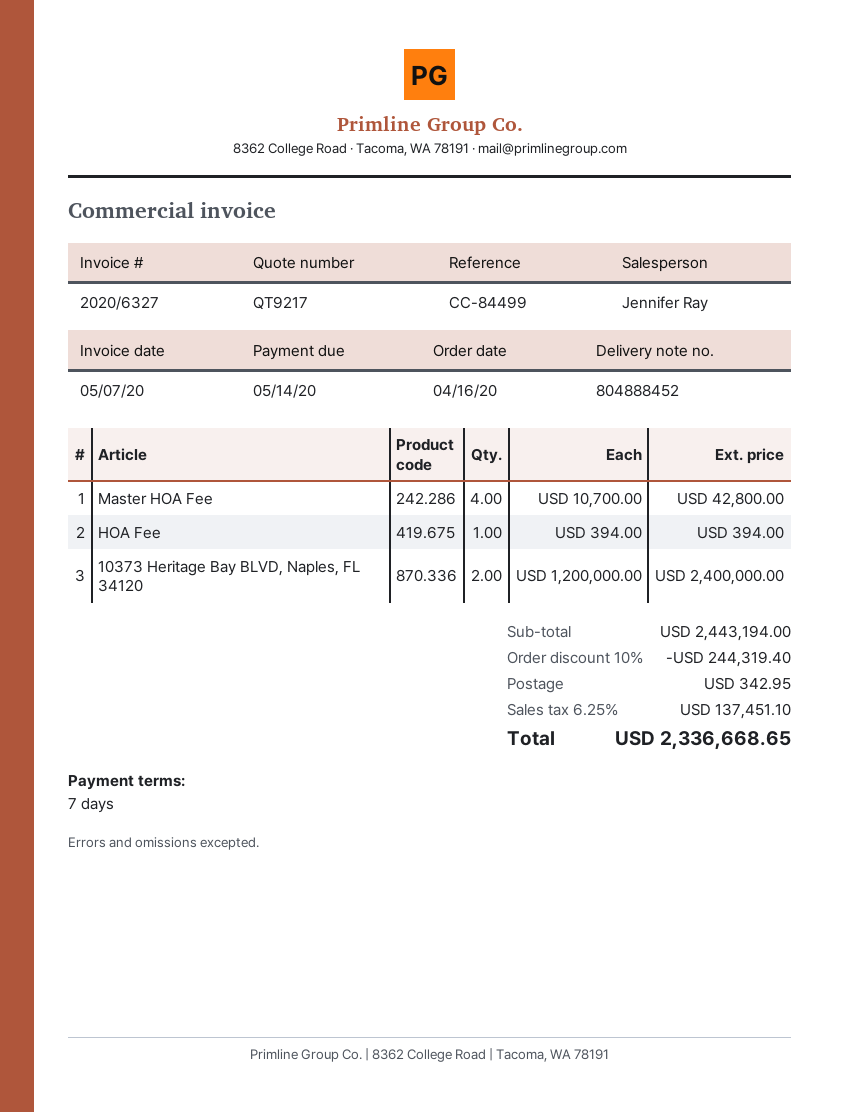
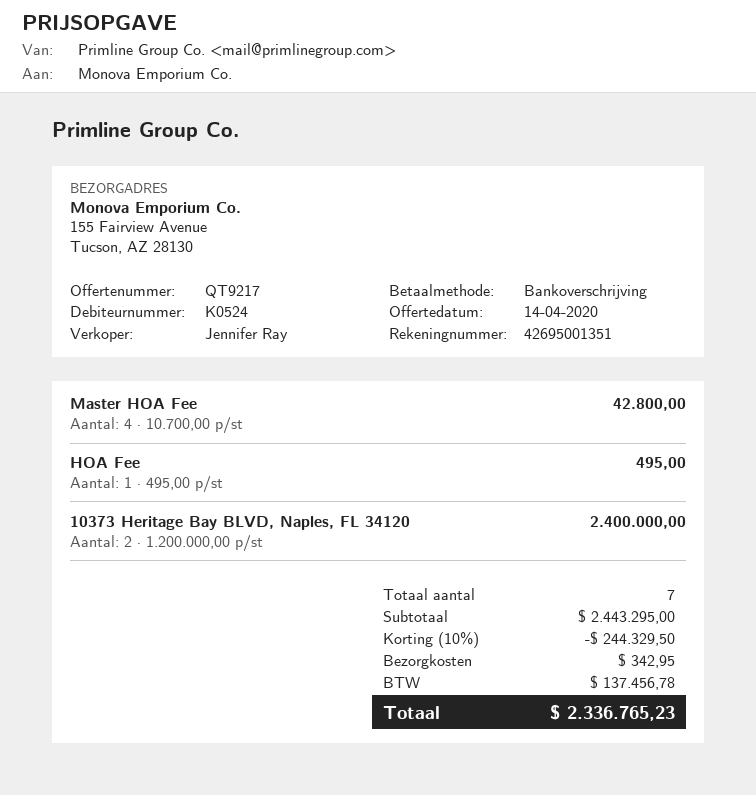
HOA Fee: 1 x 394.00 = 394.00 -> 1 x 495.00 = 495.00
subtotal: 2443194.00 -> 2443295.00
discount: 10% = 244319.40 -> 10% = 244329.50
tax: 137451.10 -> 137456.78
total: 2336668.65 -> 2336765.23

